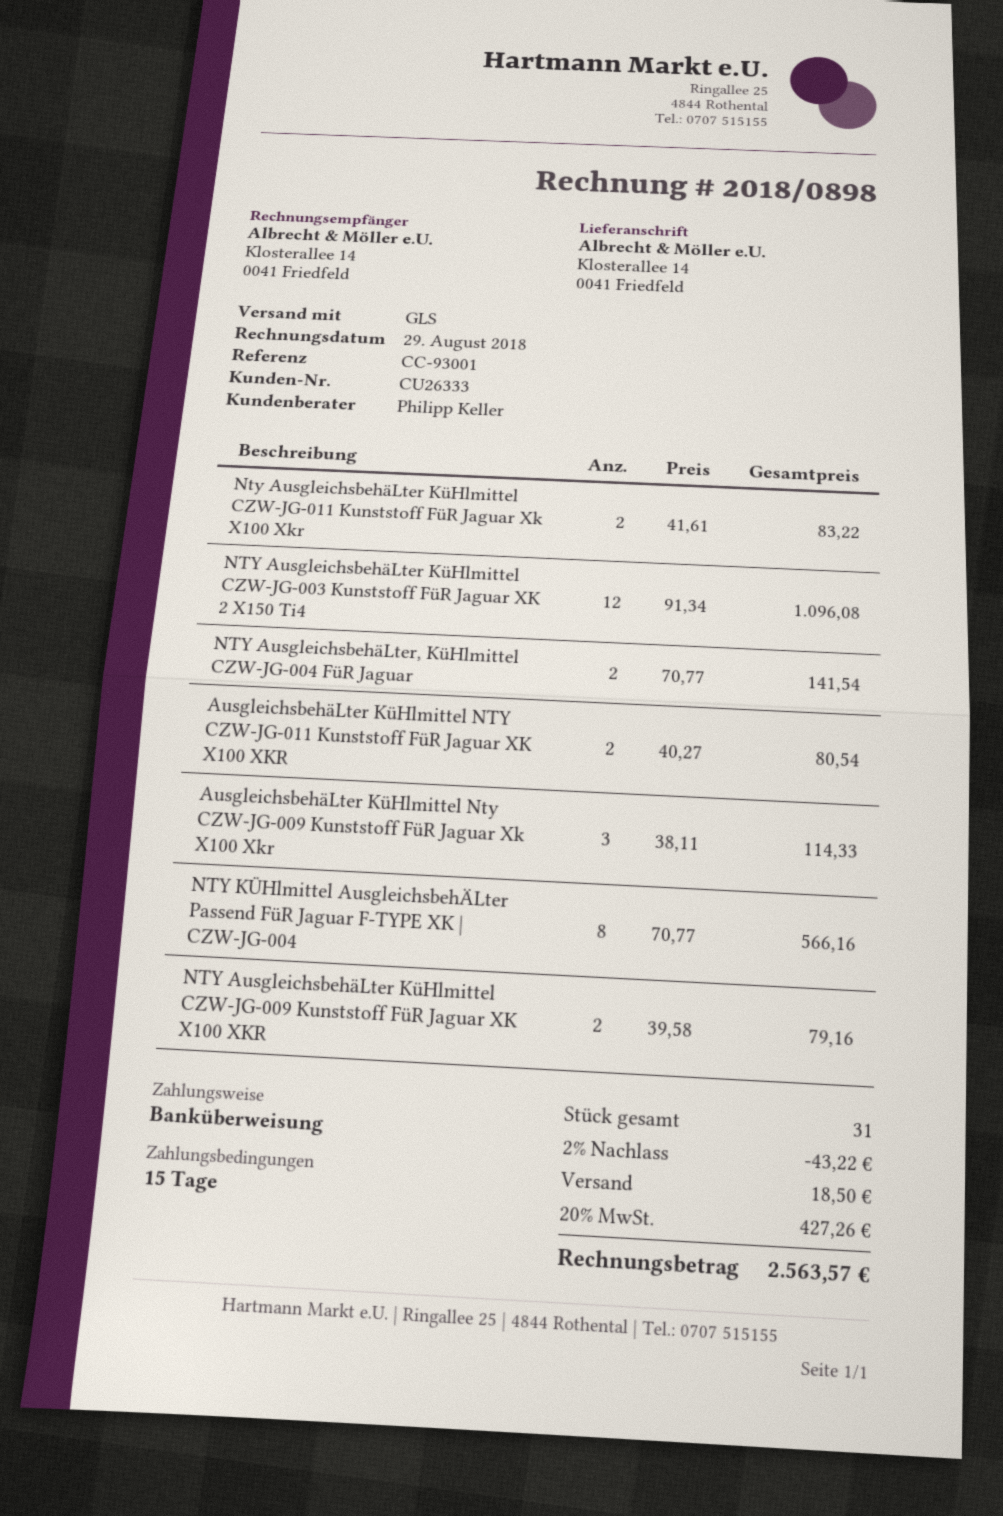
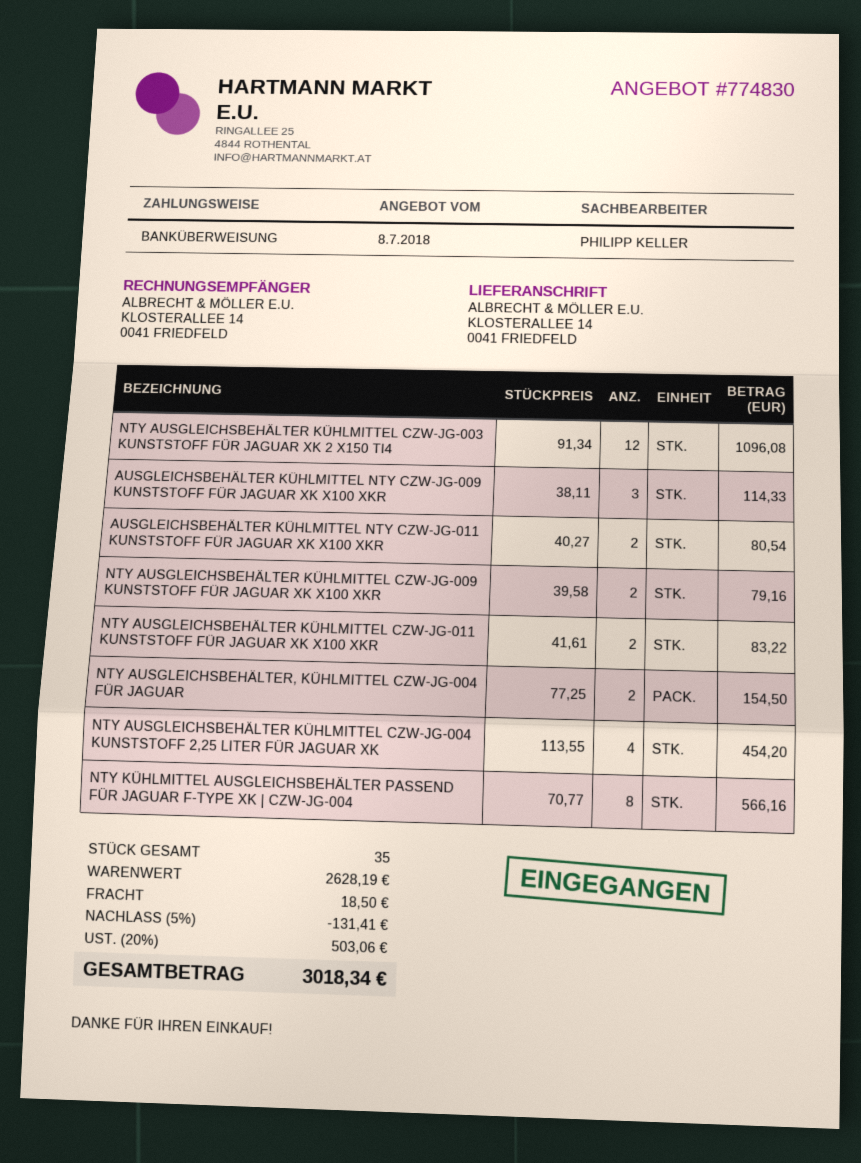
NTY AusgleichsbehäLter, KüHlmittel CZW-JG-004 FüR Jaguar: 2 x 70.77 = 141.54 -> 2 x 77.25 = 154.50
NTY AUSGLEICHSBEHÄLTER KÜHLMITTEL CZW-JG-004 KUNSTSTOFF 2,25 LITER FÜR JAGUAR XK: none -> 4 x 113.55 = 454.20
total quantity: 31 -> 35
discount: 2% = 43.22 -> 5% = 131.41
tax: 20% = 427.26 -> 20% = 503.06
total: 2563.57 -> 3018.34

